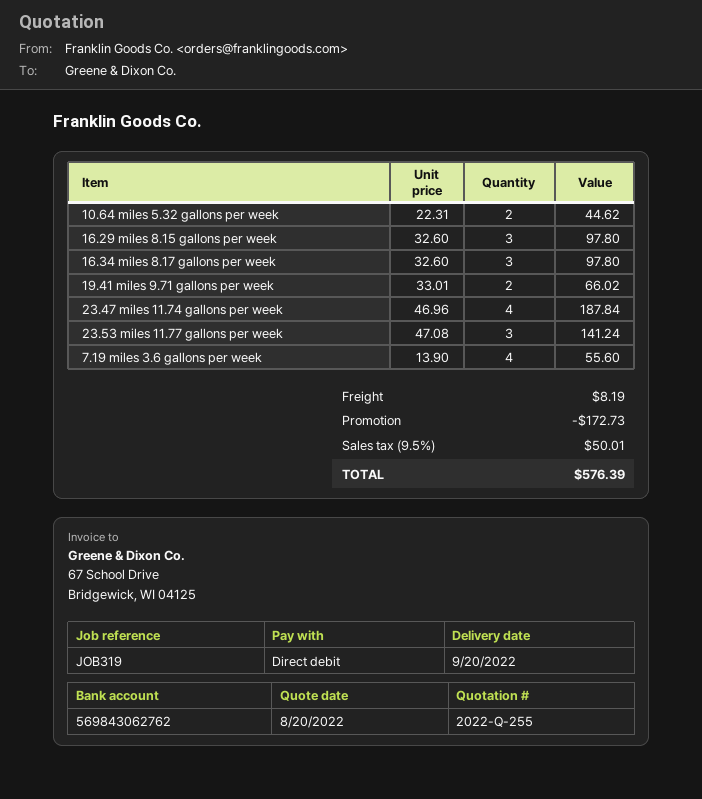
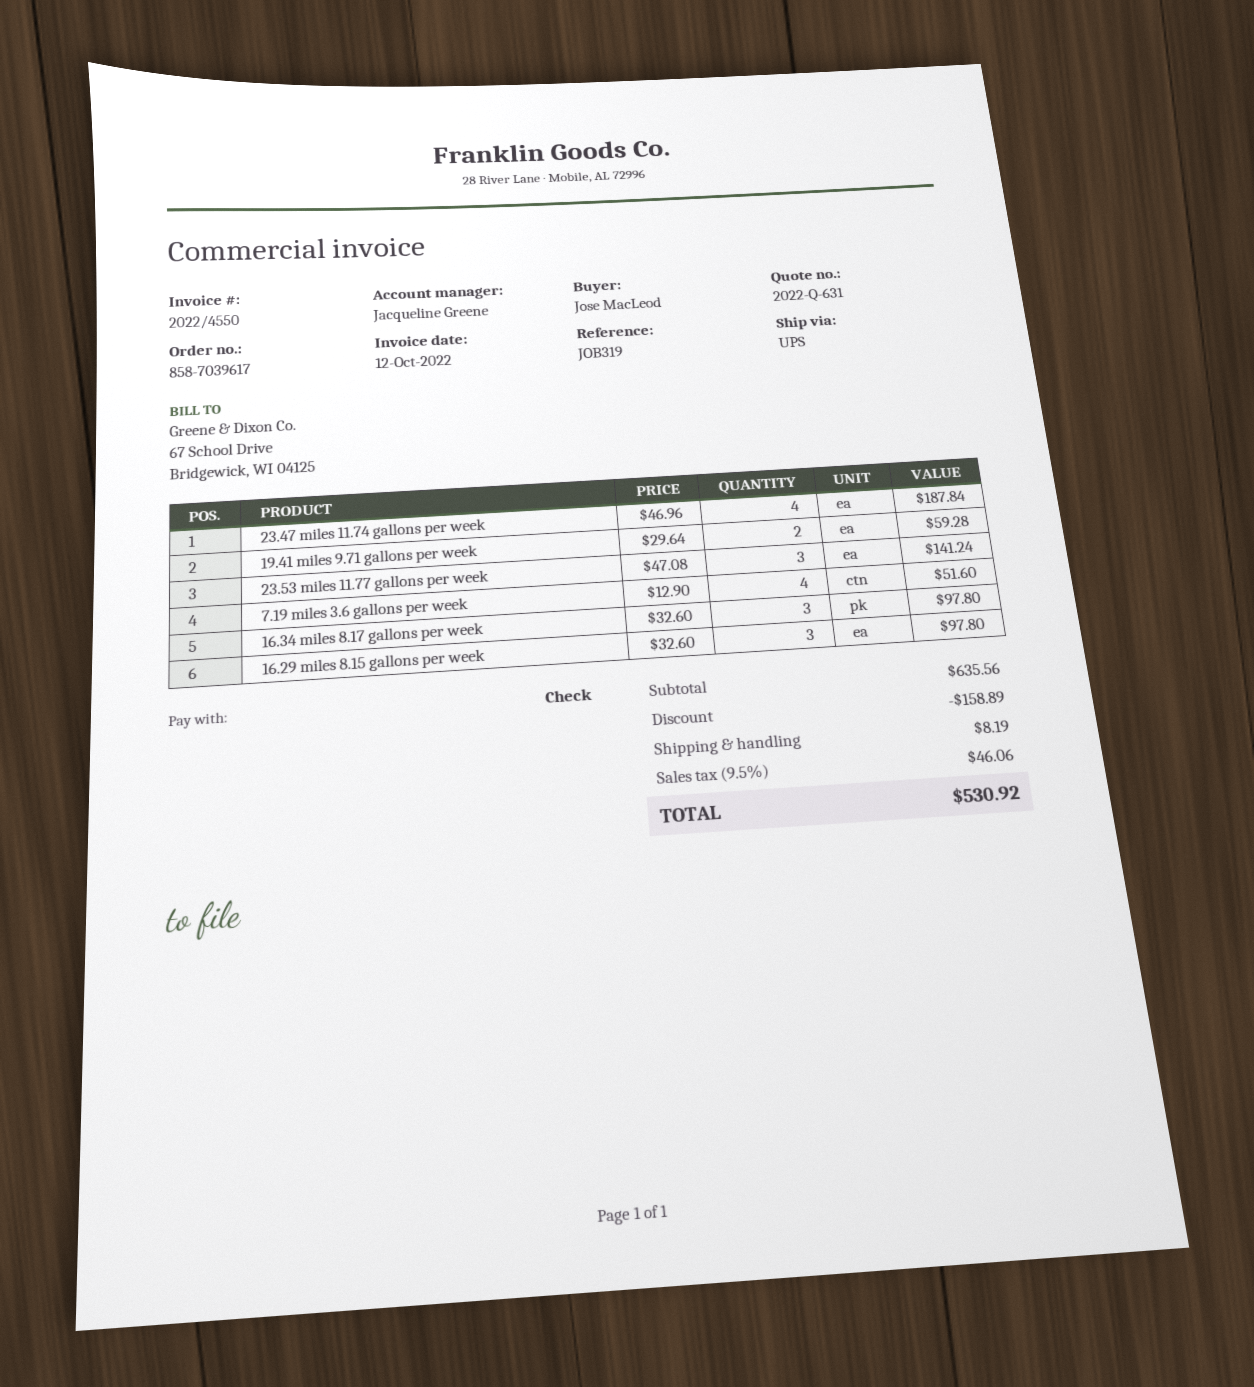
quote number: 2022-Q-255 -> 2022-Q-631
payment method: direct debit -> cheque
10.64 miles 5.32 gallons per week: 2 x 22.31 = 44.62 -> none
19.41 miles 9.71 gallons per week: 2 x 33.01 = 66.02 -> 2 x 29.64 = 59.28
7.19 miles 3.6 gallons per week: 4 x 13.90 = 55.60 -> 4 x 12.90 = 51.60
discount: 172.73 -> 158.89
tax: 9.5% = 50.01 -> 9.5% = 46.06
total: 576.39 -> 530.92

